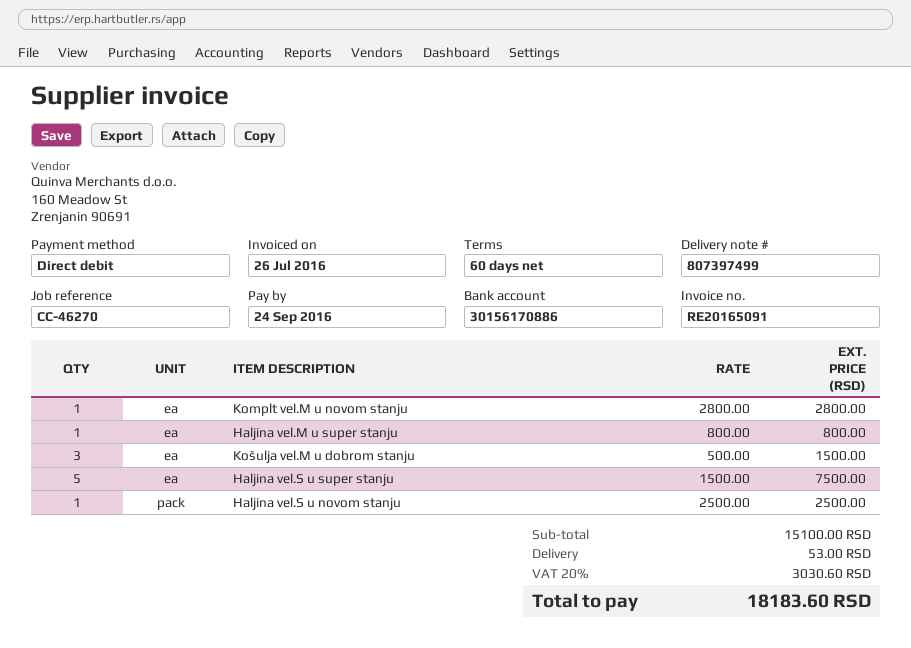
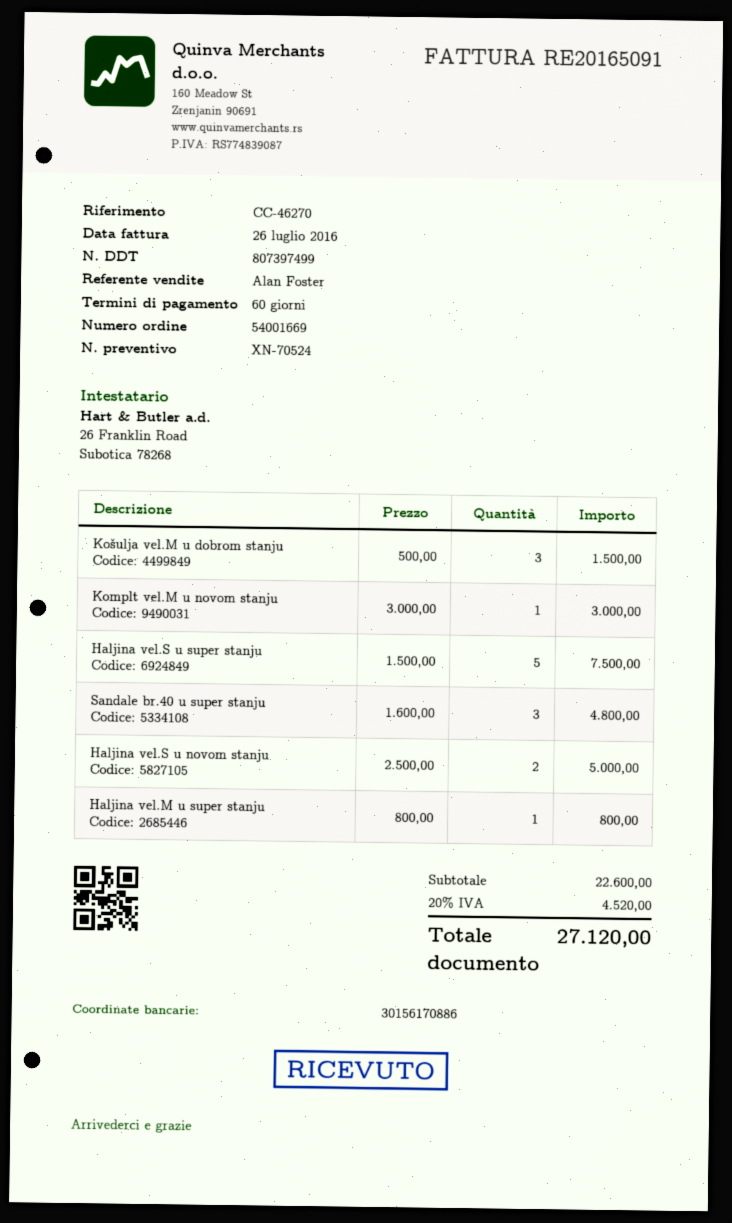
Komplt vel.M u novom stanju: 1 x 2800.00 = 2800.00 -> 1 x 3000.00 = 3000.00
Haljina vel.S u novom stanju: 1 x 2500.00 = 2500.00 -> 2 x 2500.00 = 5000.00
Sandale br.40 u super stanju: none -> 3 x 1600.00 = 4800.00
subtotal: 15100.00 -> 22600.00
shipping: 53.00 -> none
tax: 20% = 3030.60 -> 20% = 4520.00
total: 18183.60 -> 27120.00

